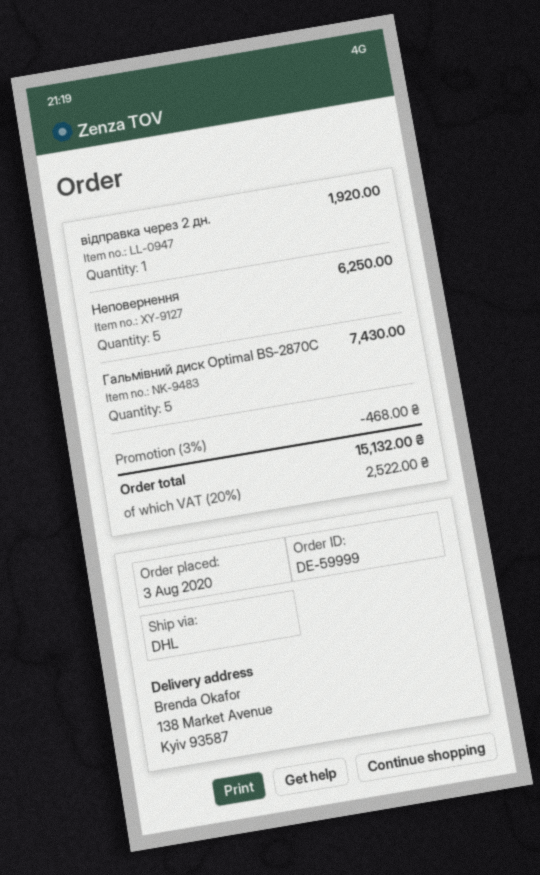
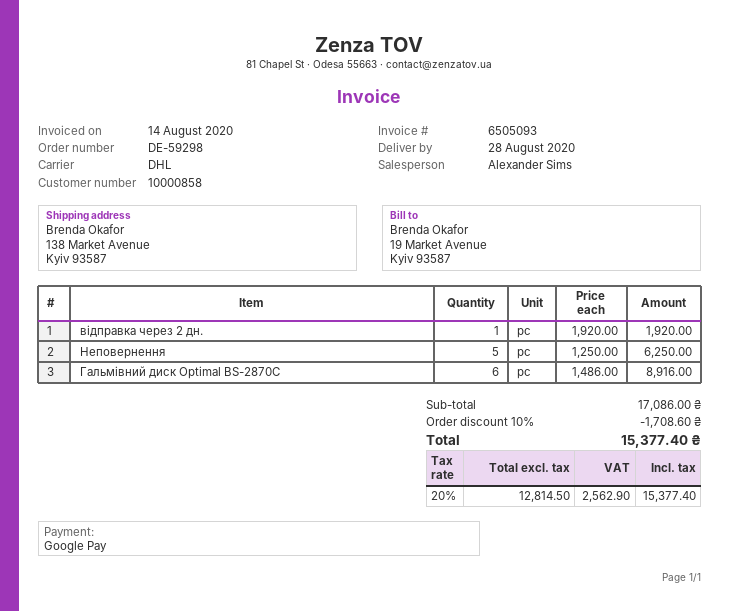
order number: DE-59999 -> DE-59298
Гальмівний диск Optimal BS-2870C: 5 for 7430.00 -> 6 for 8916.00
discount: 3% = 468.00 -> 10% = 1708.60
tax: 20% = 2522.00 -> 20% = 2562.90
total: 15132.00 -> 15377.40

